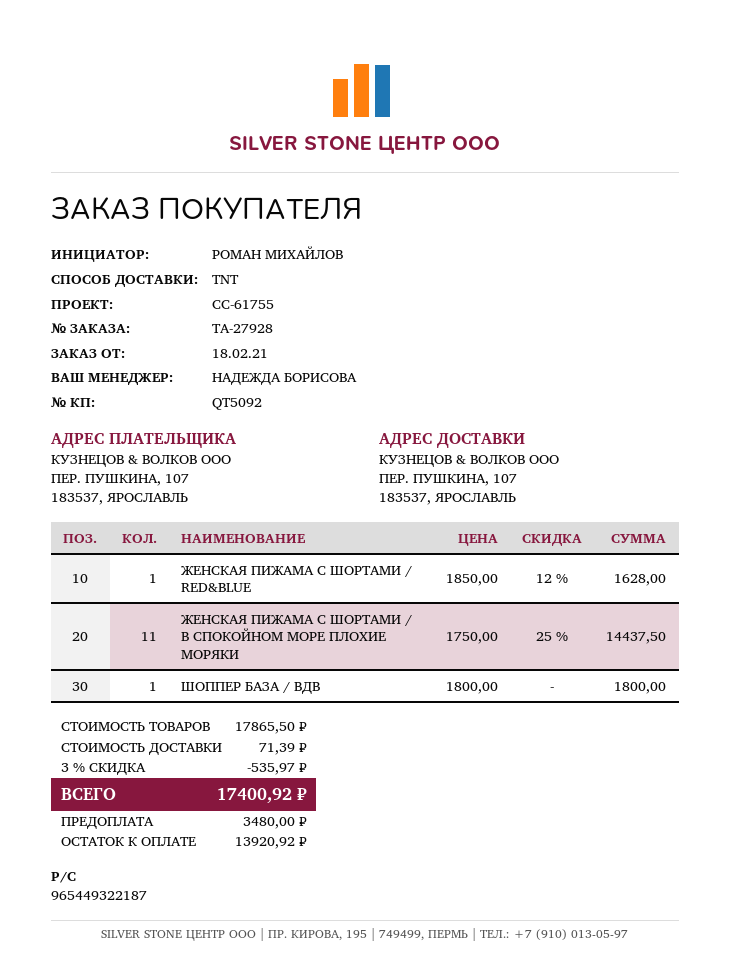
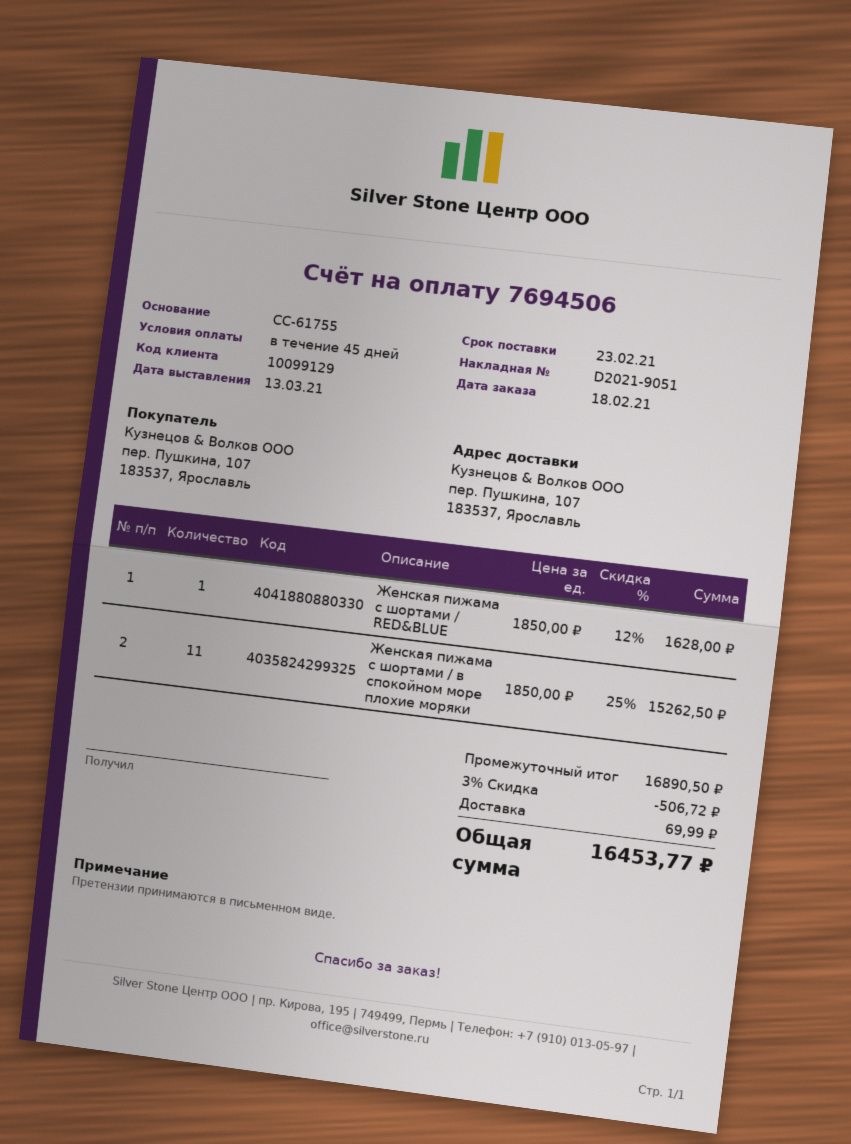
ЖЕНСКАЯ ПИЖАМА С ШОРТАМИ / В СПОКОЙНОМ МОРЕ ПЛОХИЕ МОРЯКИ: 11 x 1750.00 - 25% = 14437.50 -> 11 x 1850.00 - 25% = 15262.50
ШОППЕР БАЗА / ВДВ: 1 x 1800.00 = 1800.00 -> none
subtotal: 17865.50 -> 16890.50
discount: 3% = 535.97 -> 3% = 506.72
shipping: 71.39 -> 69.99
total: 17400.92 -> 16453.77

